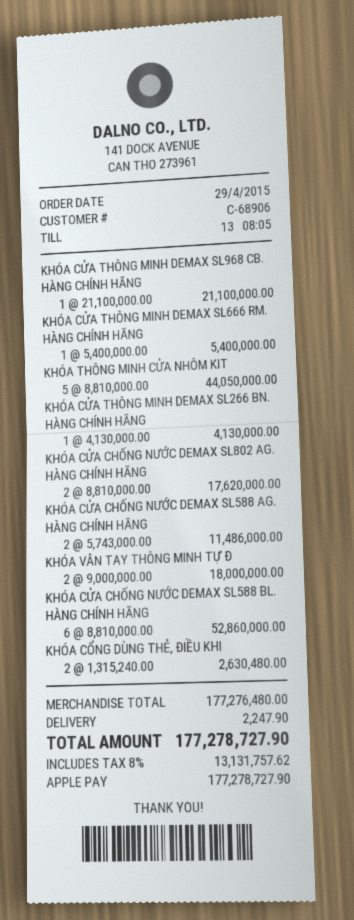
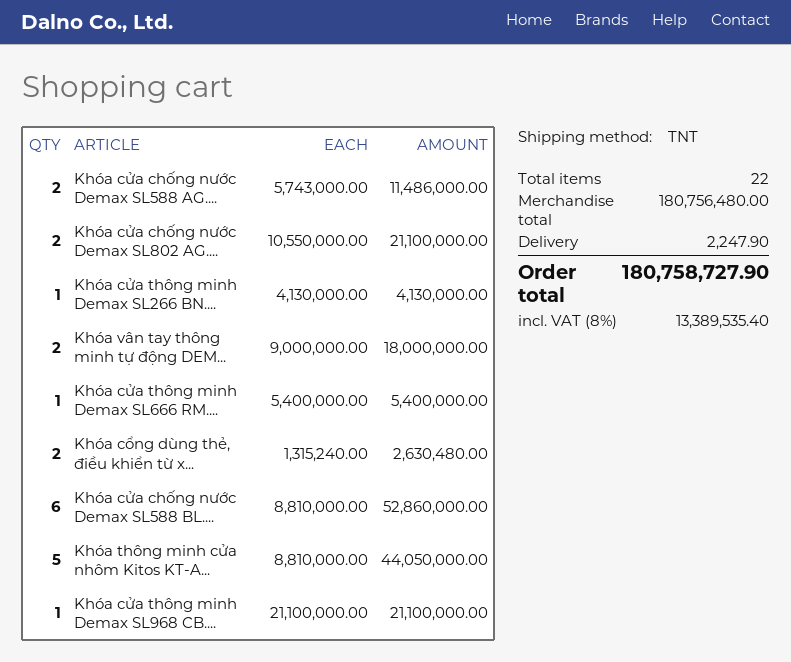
KHÓA CỬA CHỐNG NƯỚC DEMAX SL802 AG. HÀNG CHÍNH HÃNG: 2 x 8810000.00 = 17620000.00 -> 2 x 10550000.00 = 21100000.00
subtotal: 177276480.00 -> 180756480.00
tax: 8% = 13131757.62 -> 8% = 13389535.40
total: 177278727.90 -> 180758727.90

